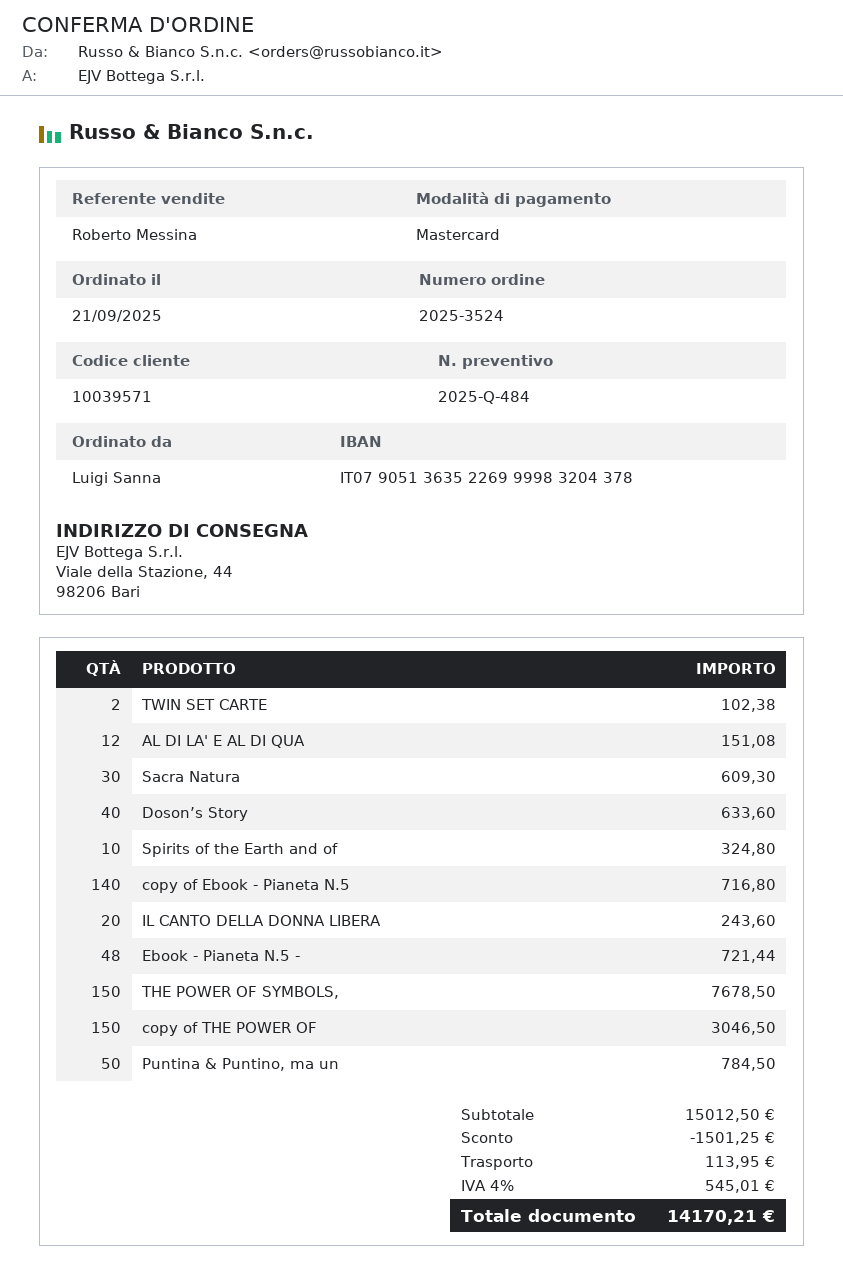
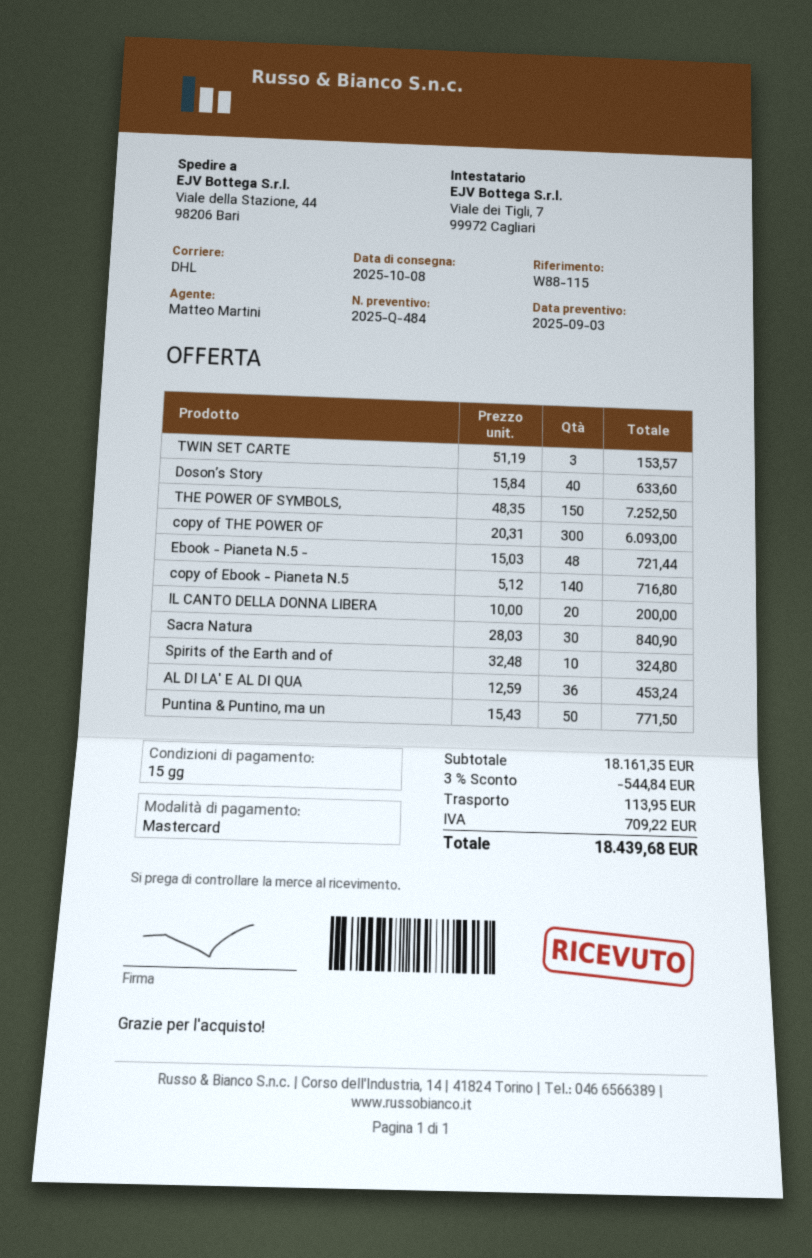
sales rep: Roberto Messina -> Matteo Martini
TWIN SET CARTE: 2 for 102.38 -> 3 for 153.57
AL DI LA' E AL DI QUA: 12 for 151.08 -> 36 for 453.24
Sacra Natura: 30 for 609.30 -> 30 for 840.90
IL CANTO DELLA DONNA LIBERA: 20 for 243.60 -> 20 for 200.00
THE POWER OF SYMBOLS,: 150 for 7678.50 -> 150 for 7252.50
copy of THE POWER OF: 150 for 3046.50 -> 300 for 6093.00
Puntina & Puntino, ma un: 50 for 784.50 -> 50 for 771.50
subtotal: 15012.50 -> 18161.35
discount: 1501.25 -> 544.84
tax: 545.01 -> 709.22
total: 14170.21 -> 18439.68

